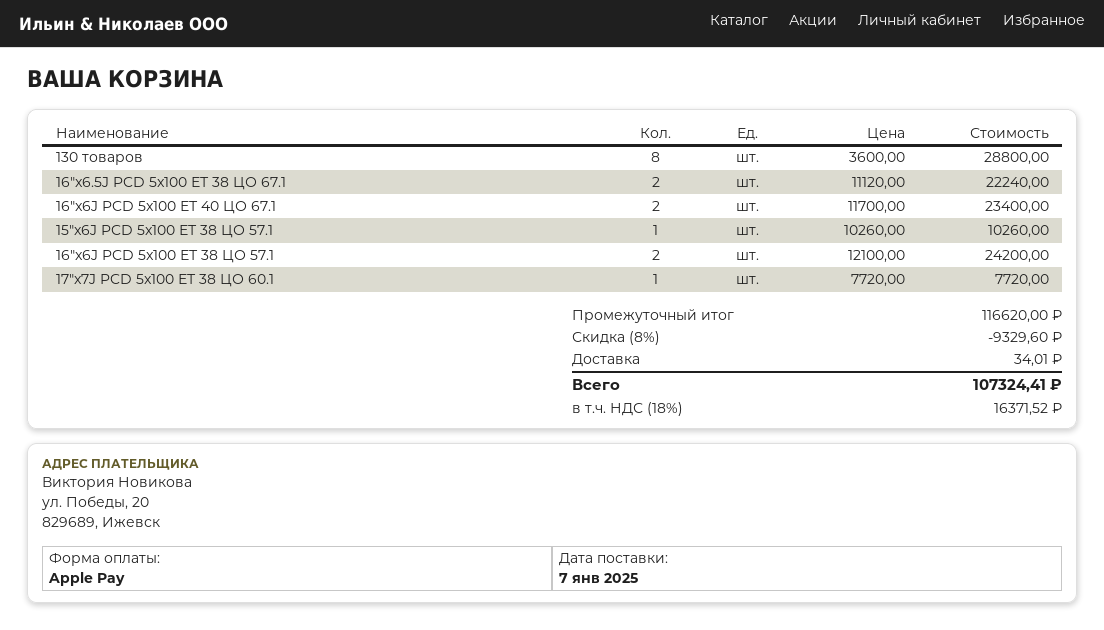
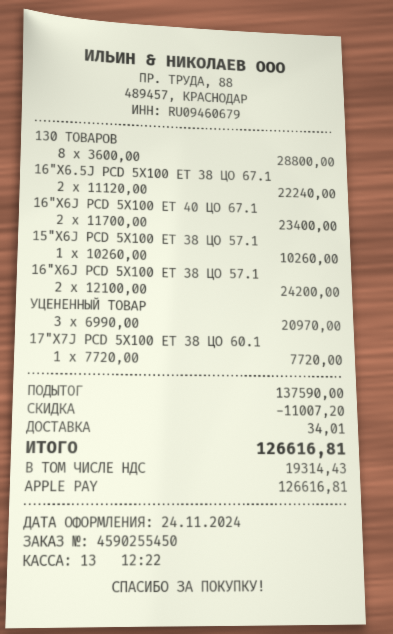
УЦЕНЕННЫЙ ТОВАР: none -> 3 x 6990.00 = 20970.00
subtotal: 116620.00 -> 137590.00
discount: 9329.60 -> 11007.20
tax: 16371.52 -> 19314.43
total: 107324.41 -> 126616.81

